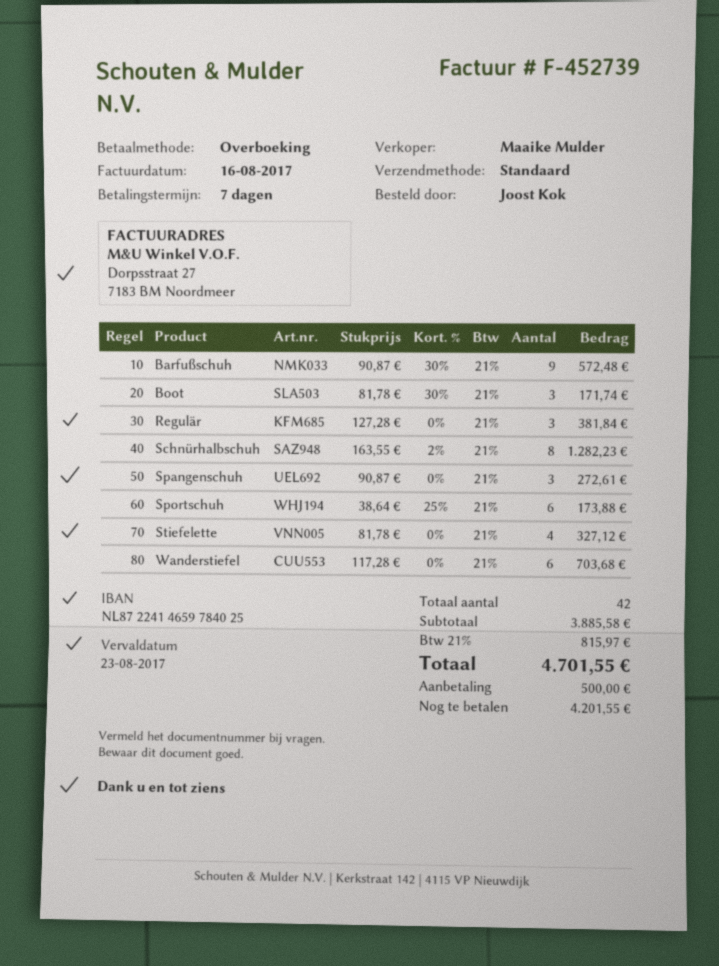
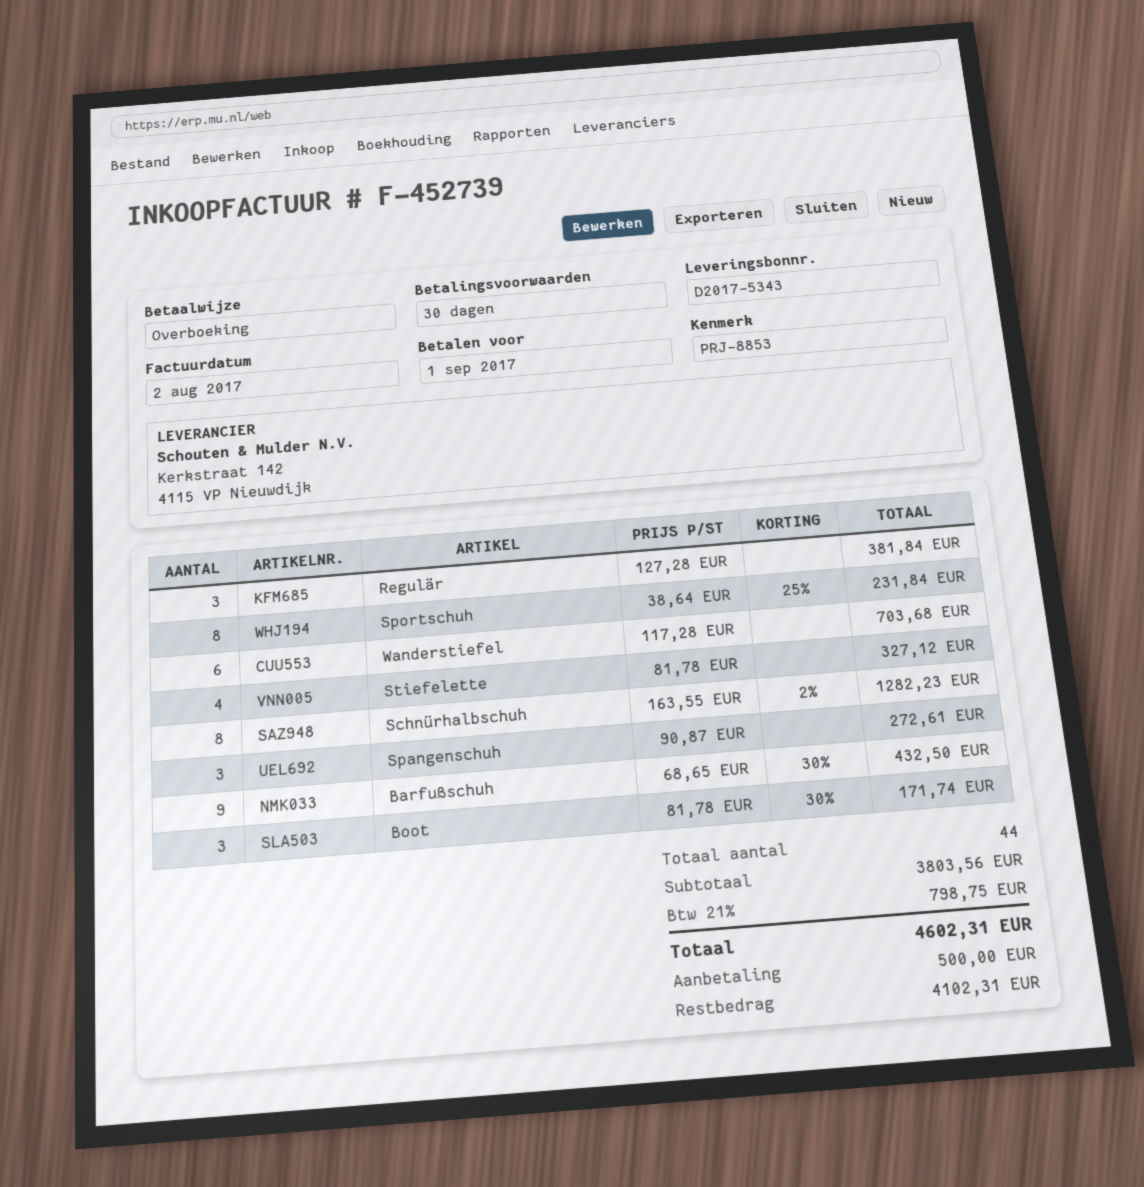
invoice date: 2017-08-16 -> 2017-08-02
payment terms: 7 days -> 30 days
due date: 2017-08-23 -> 2017-09-01
Barfußschuh: 9 x 90.87 - 30% = 572.48 -> 9 x 68.65 - 30% = 432.50
Sportschuh: 6 x 38.64 - 25% = 173.88 -> 8 x 38.64 - 25% = 231.84
total quantity: 42 -> 44
subtotal: 3885.58 -> 3803.56
tax: 21% = 815.97 -> 21% = 798.75
total: 4701.55 -> 4602.31
balance: 4201.55 -> 4102.31

